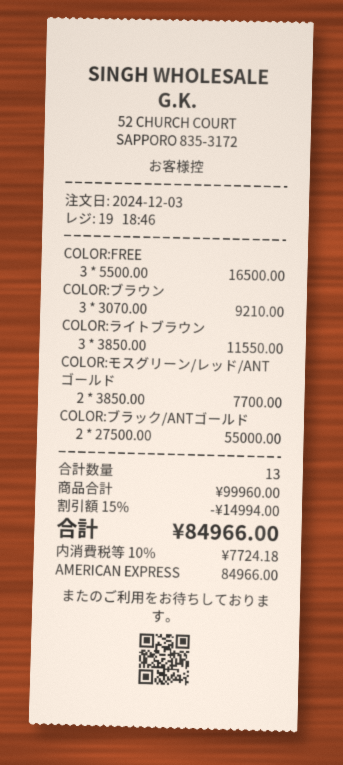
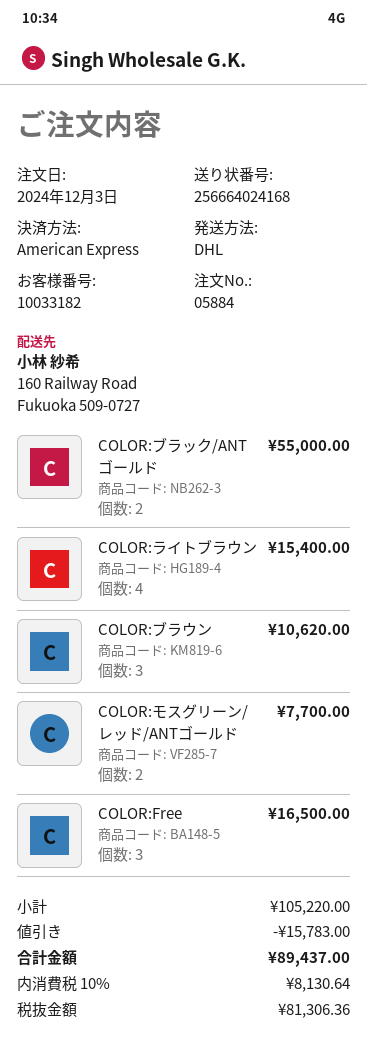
COLOR:ブラウン: 3 for 9210.00 -> 3 for 10620.00
COLOR:ライトブラウン: 3 for 11550.00 -> 4 for 15400.00
subtotal: 99960.00 -> 105220.00
discount: 14994.00 -> 15783.00
tax: 10% = 7724.18 -> 10% = 8130.64
total: 84966.00 -> 89437.00

